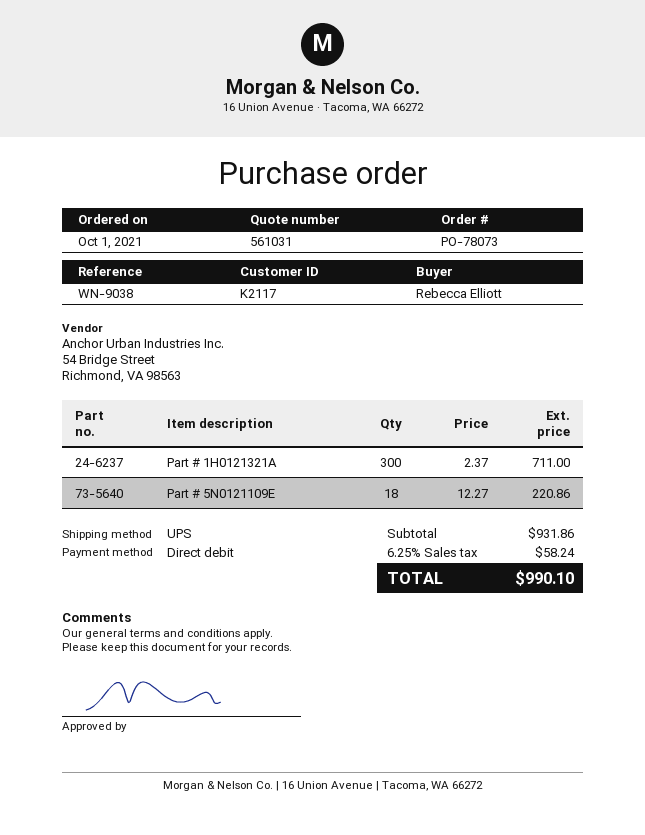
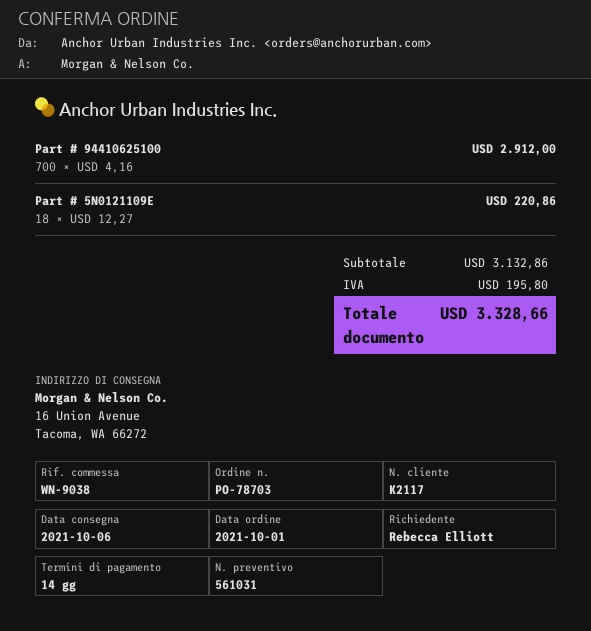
order number: PO-78073 -> PO-78703
Part # 1H0121321A: 300 x 2.37 = 711.00 -> none
Part # 94410625100: none -> 700 x 4.16 = 2912.00
subtotal: 931.86 -> 3132.86
tax: 58.24 -> 195.80
total: 990.10 -> 3328.66

